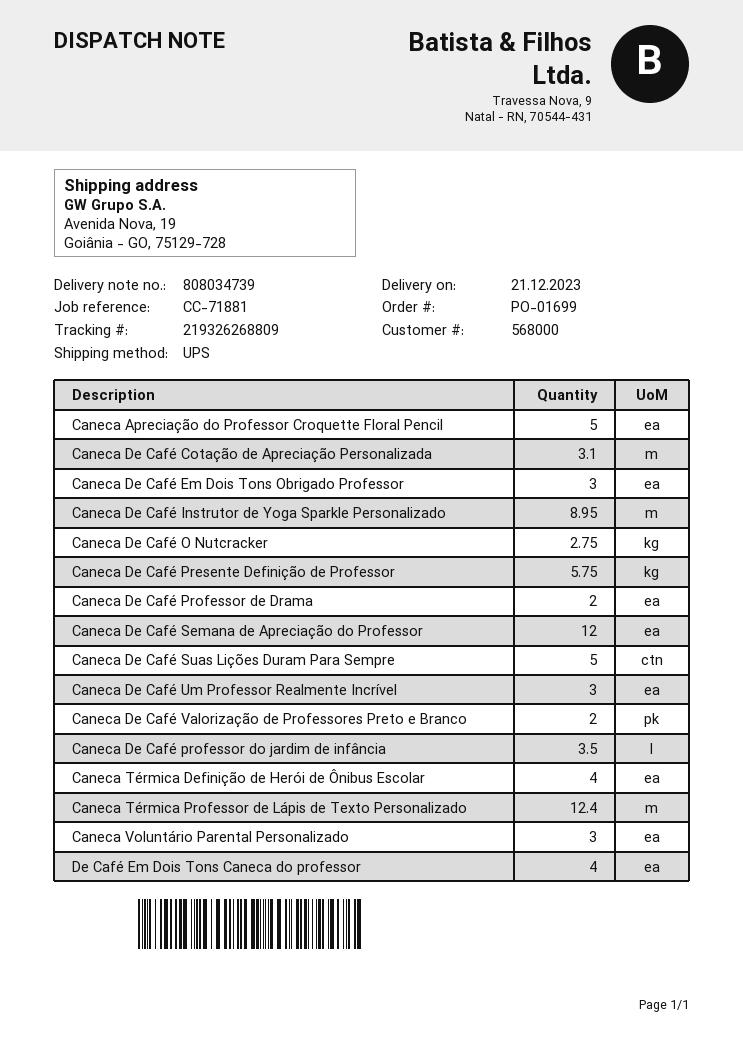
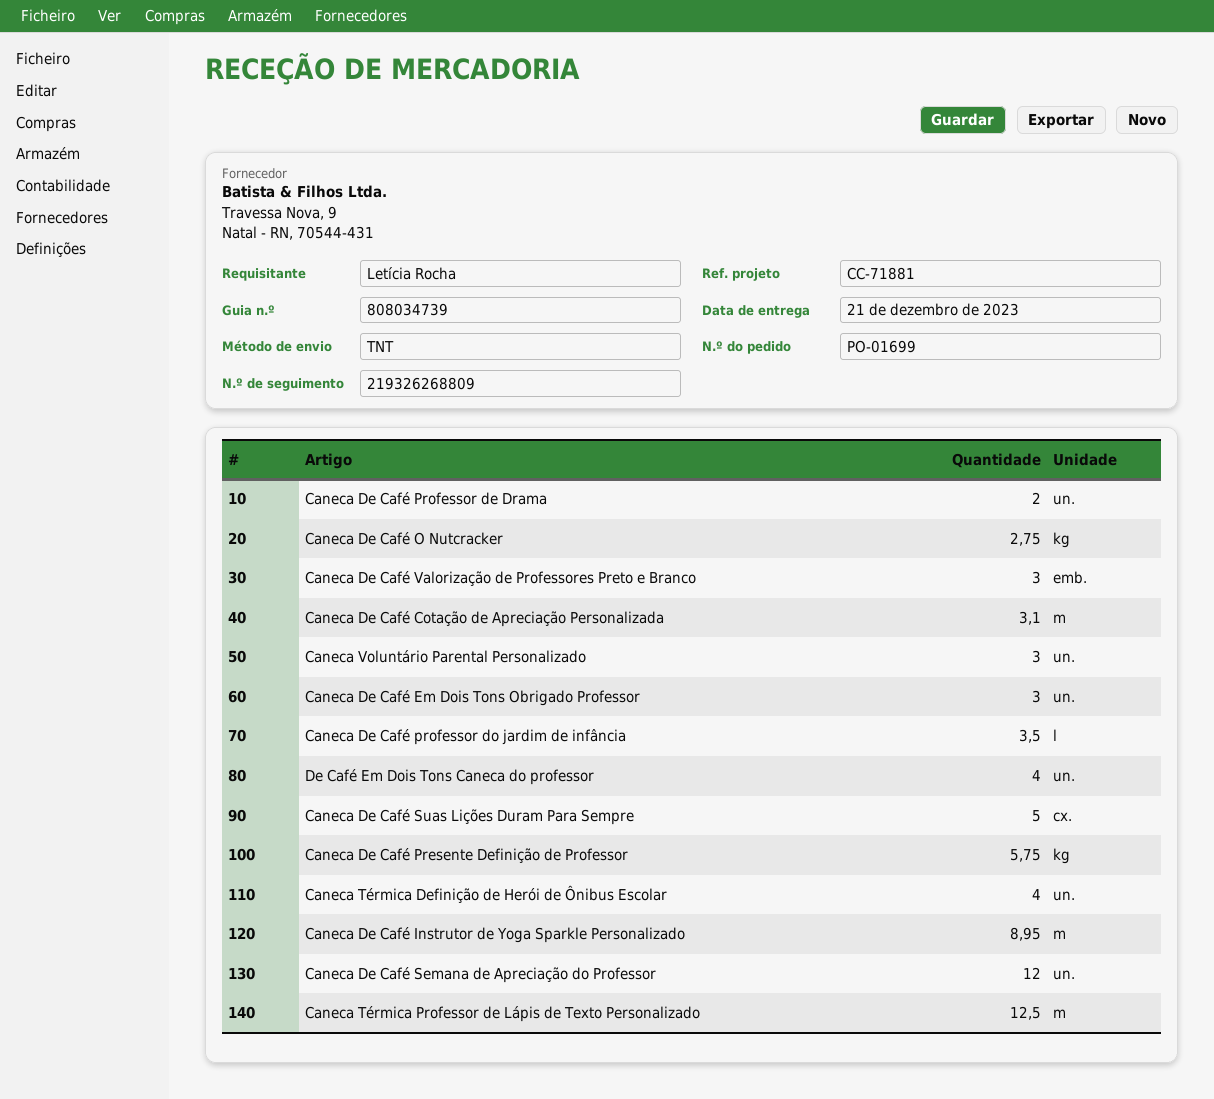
shipping method: UPS -> TNT
Caneca Apreciação do Professor Croquette Floral Pencil: 5 -> none
Caneca De Café Um Professor Realmente Incrível: 3 -> none
Caneca De Café Valorização de Professores Preto e Branco: 2 -> 3
Caneca Térmica Professor de Lápis de Texto Personalizado: 12.4 -> 12.5

